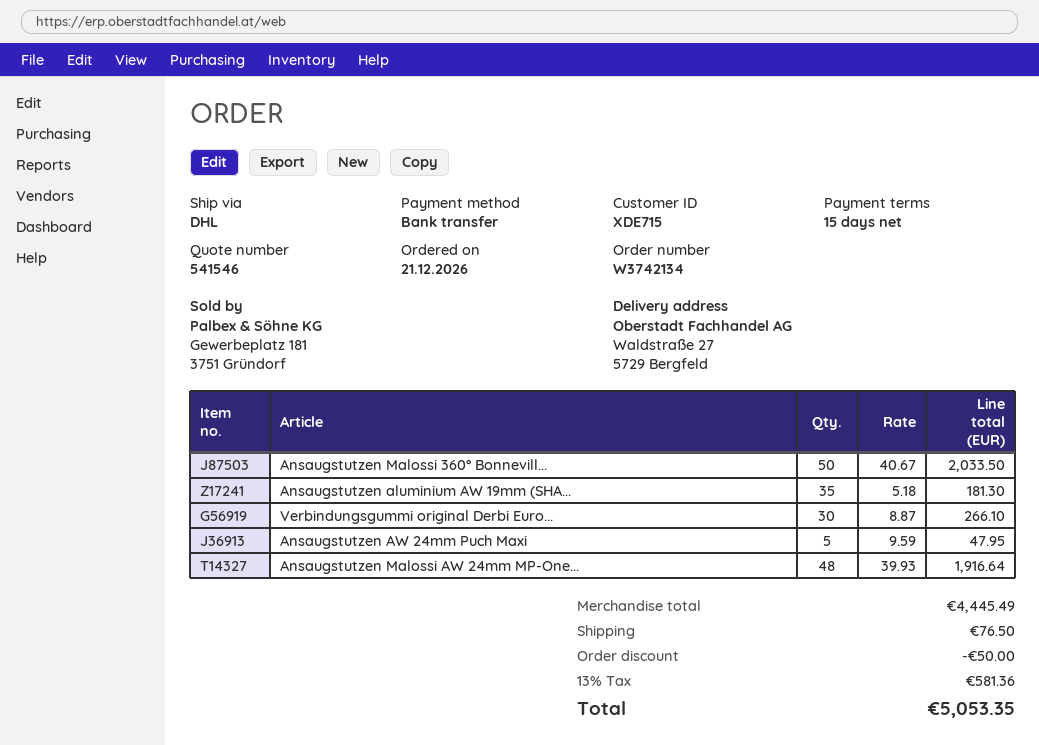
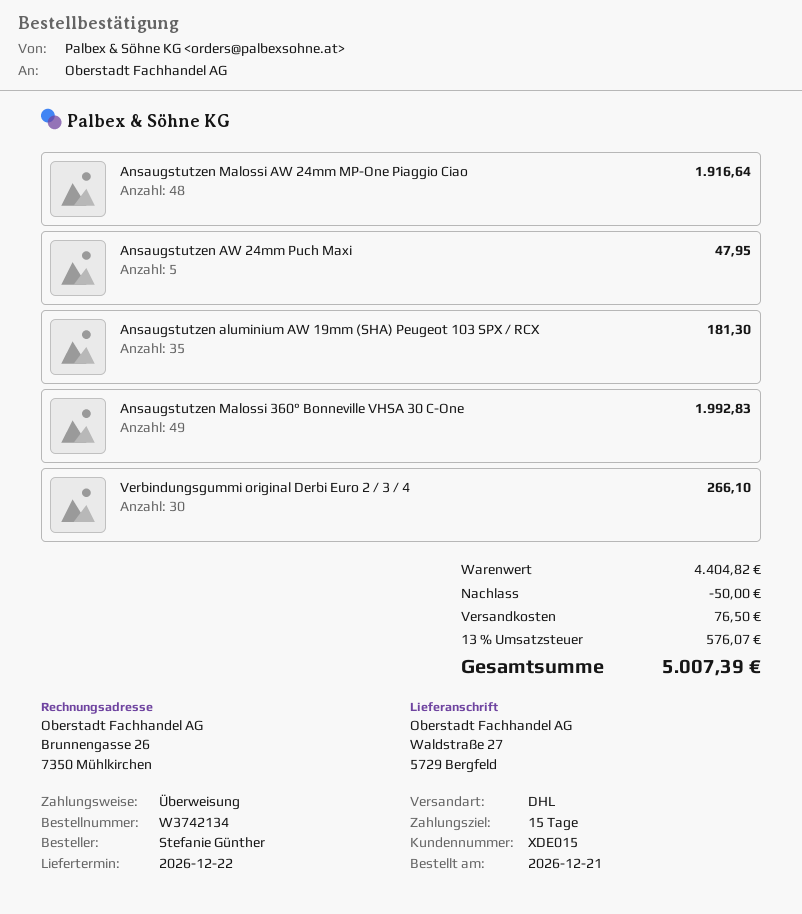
customer number: XDE715 -> XDE015
Ansaugstutzen Malossi 360° Bonnevill...: 50 for 2033.50 -> 49 for 1992.83
subtotal: 4445.49 -> 4404.82
tax: 13% = 581.36 -> 13% = 576.07
total: 5053.35 -> 5007.39

